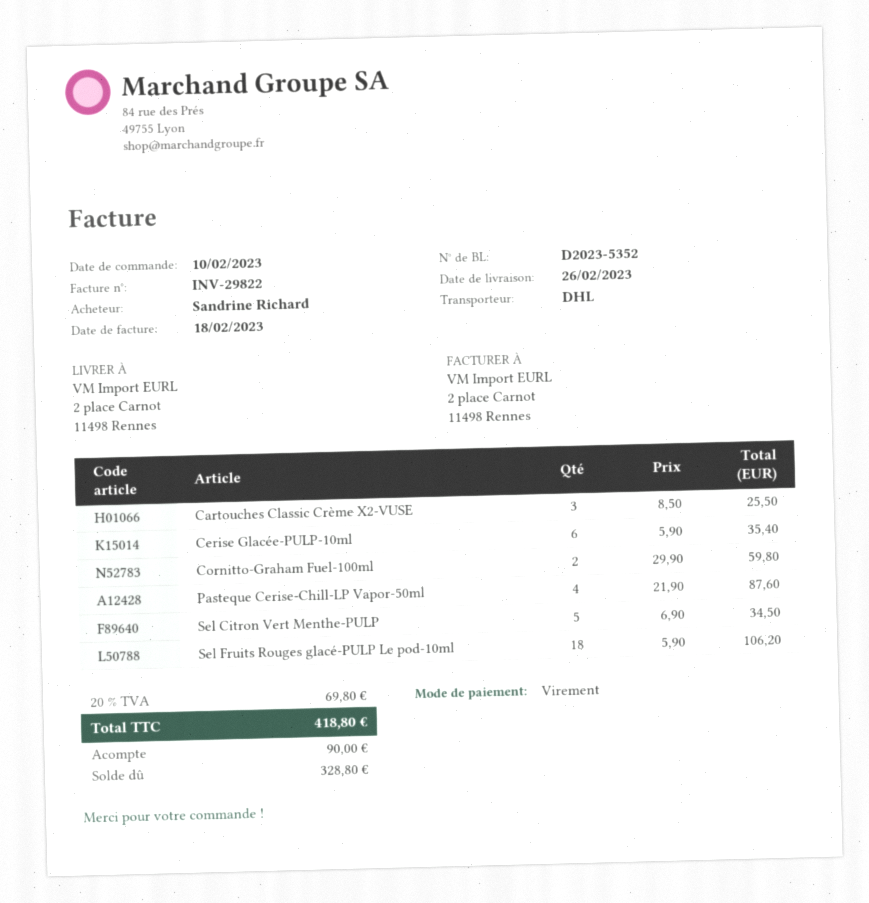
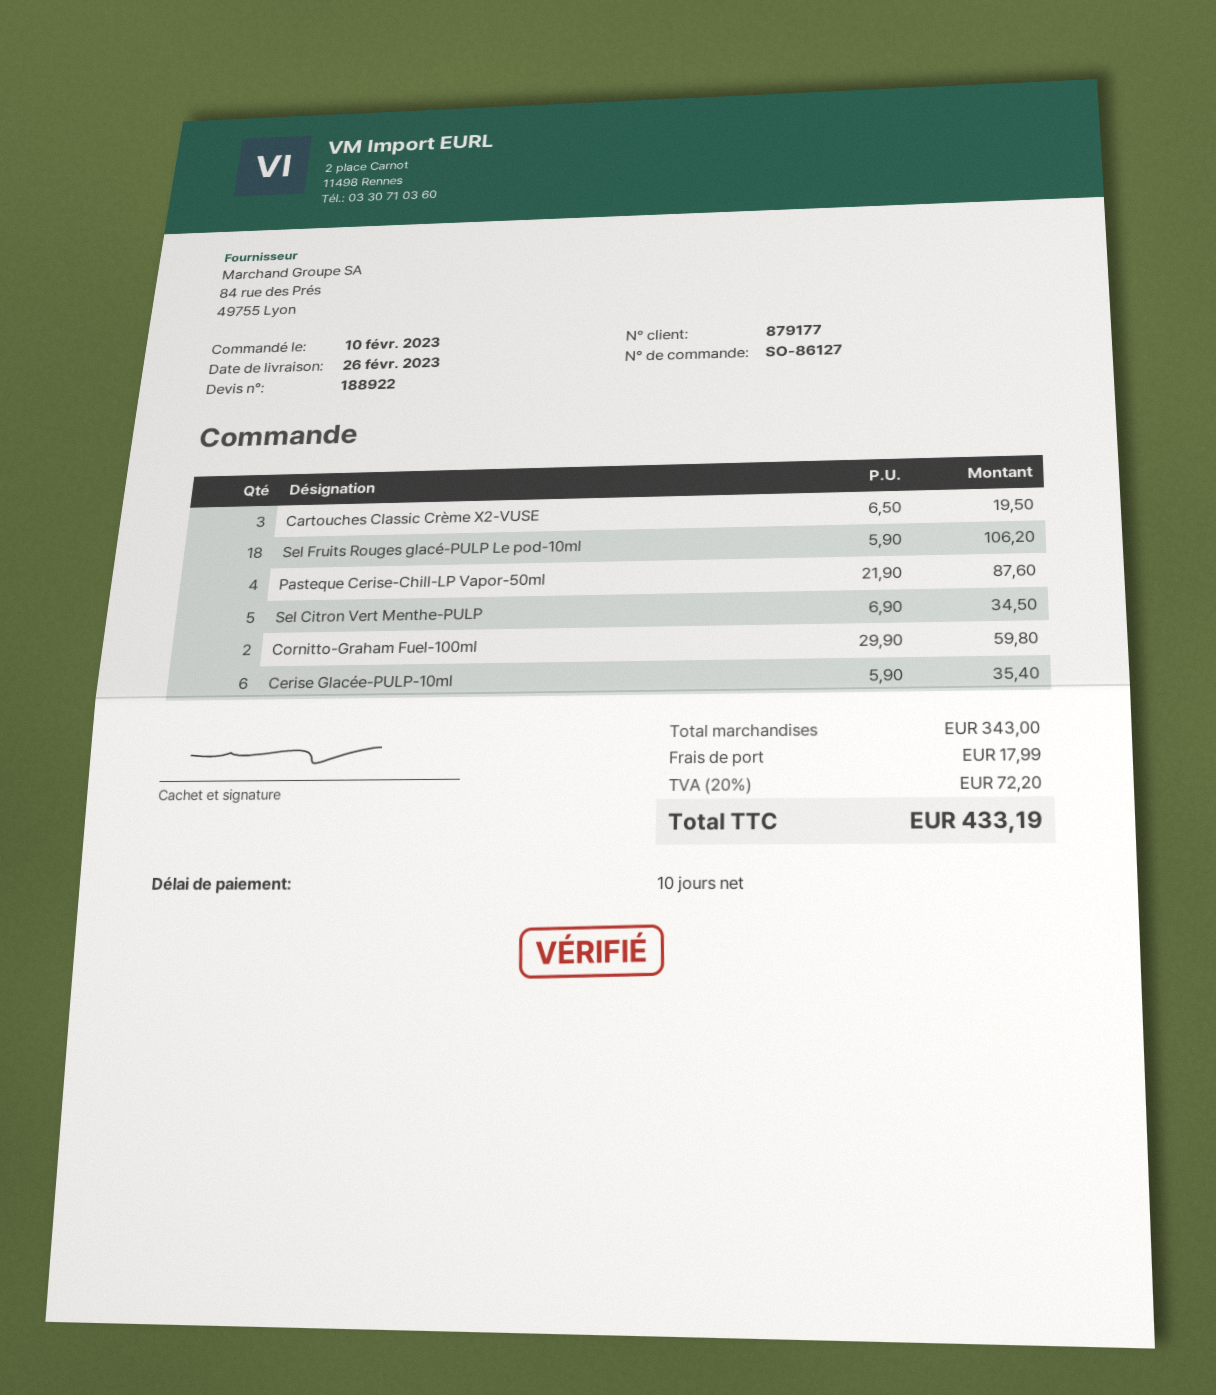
Cartouches Classic Crème X2-VUSE: 3 x 8.50 = 25.50 -> 3 x 6.50 = 19.50
shipping: none -> 17.99
tax: 20% = 69.80 -> 20% = 72.20
total: 418.80 -> 433.19

